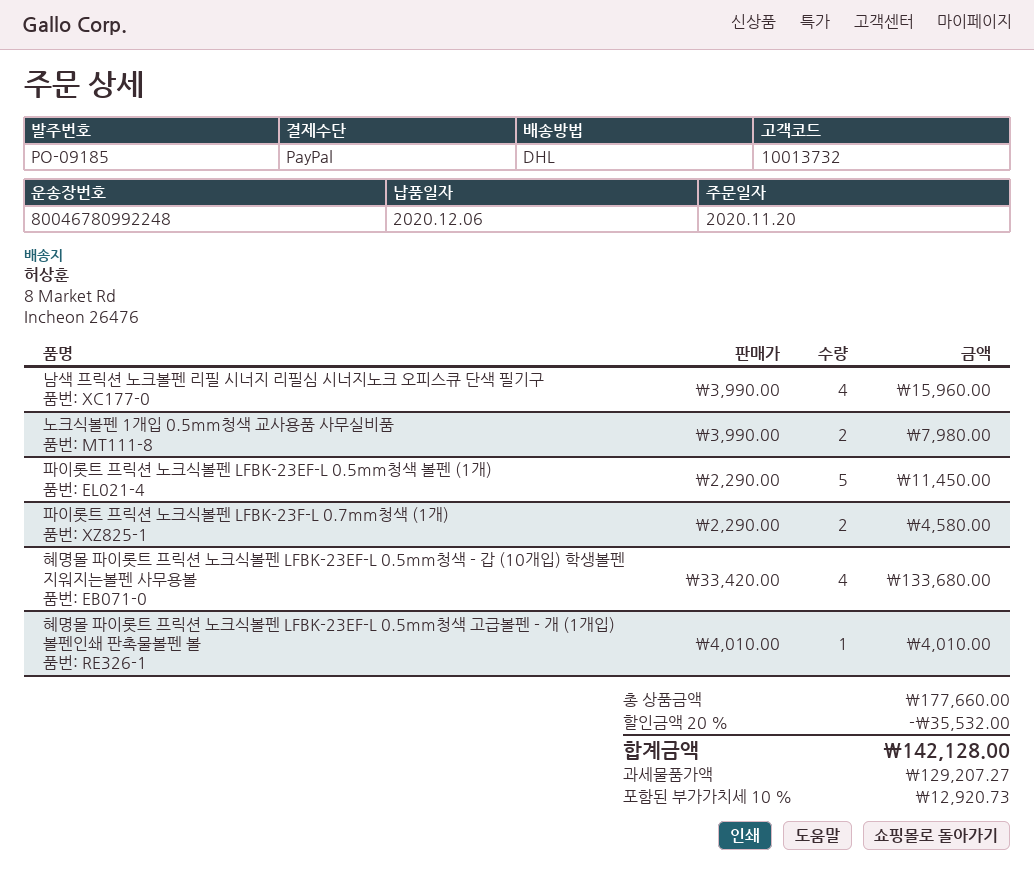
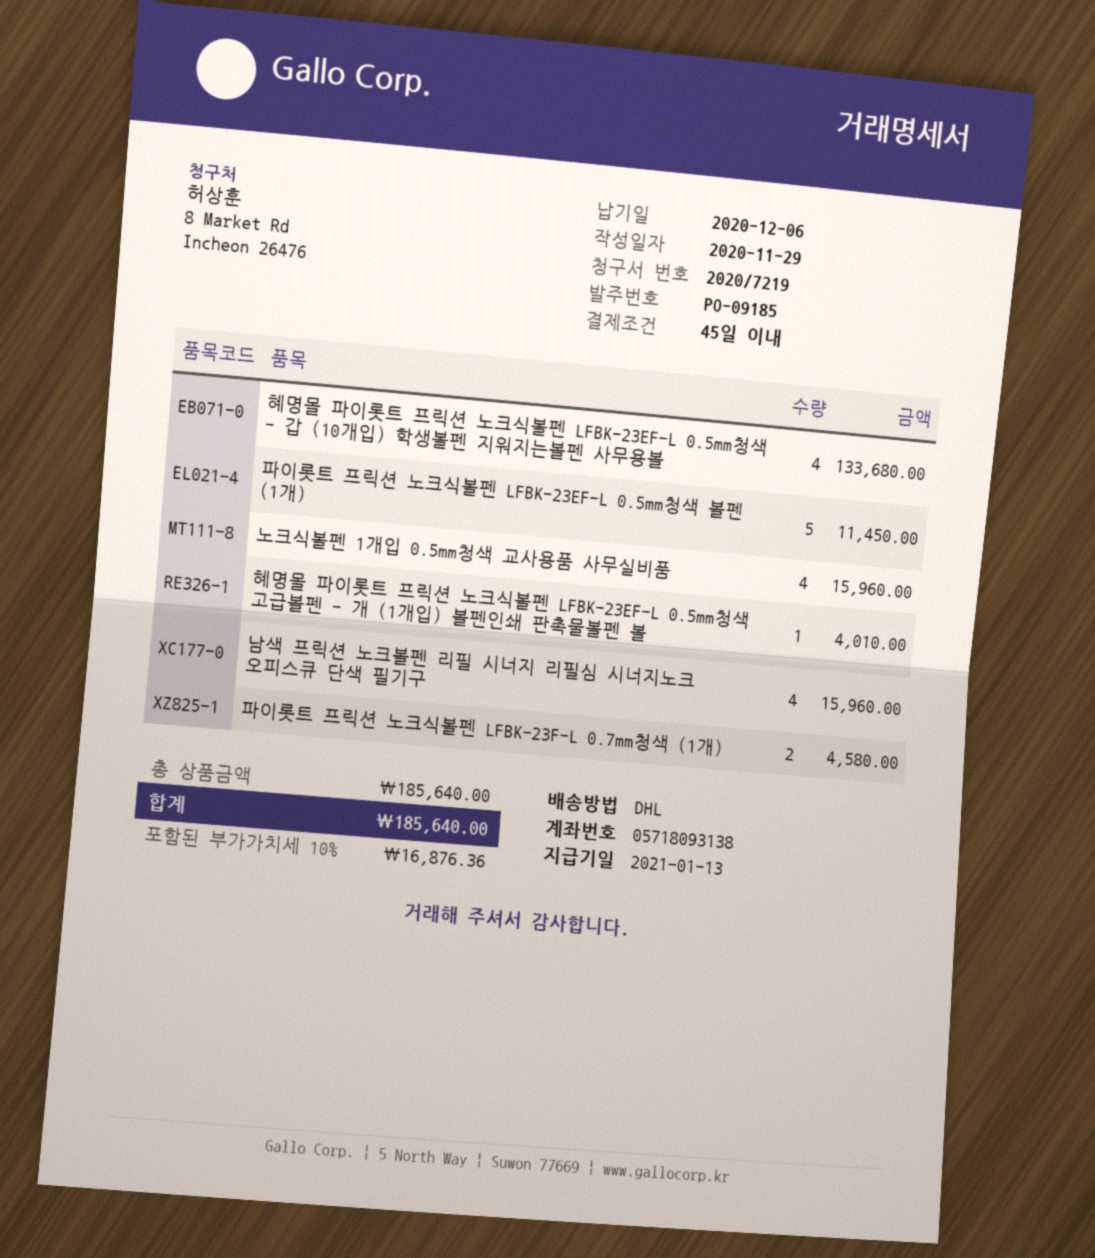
노크식볼펜 1개입 0.5mm청색 교사용품 사무실비품: 2 for 7980.00 -> 4 for 15960.00
subtotal: 177660.00 -> 185640.00
discount: 20% = 35532.00 -> none
tax: 10% = 12920.73 -> 10% = 16876.36
total: 142128.00 -> 185640.00

